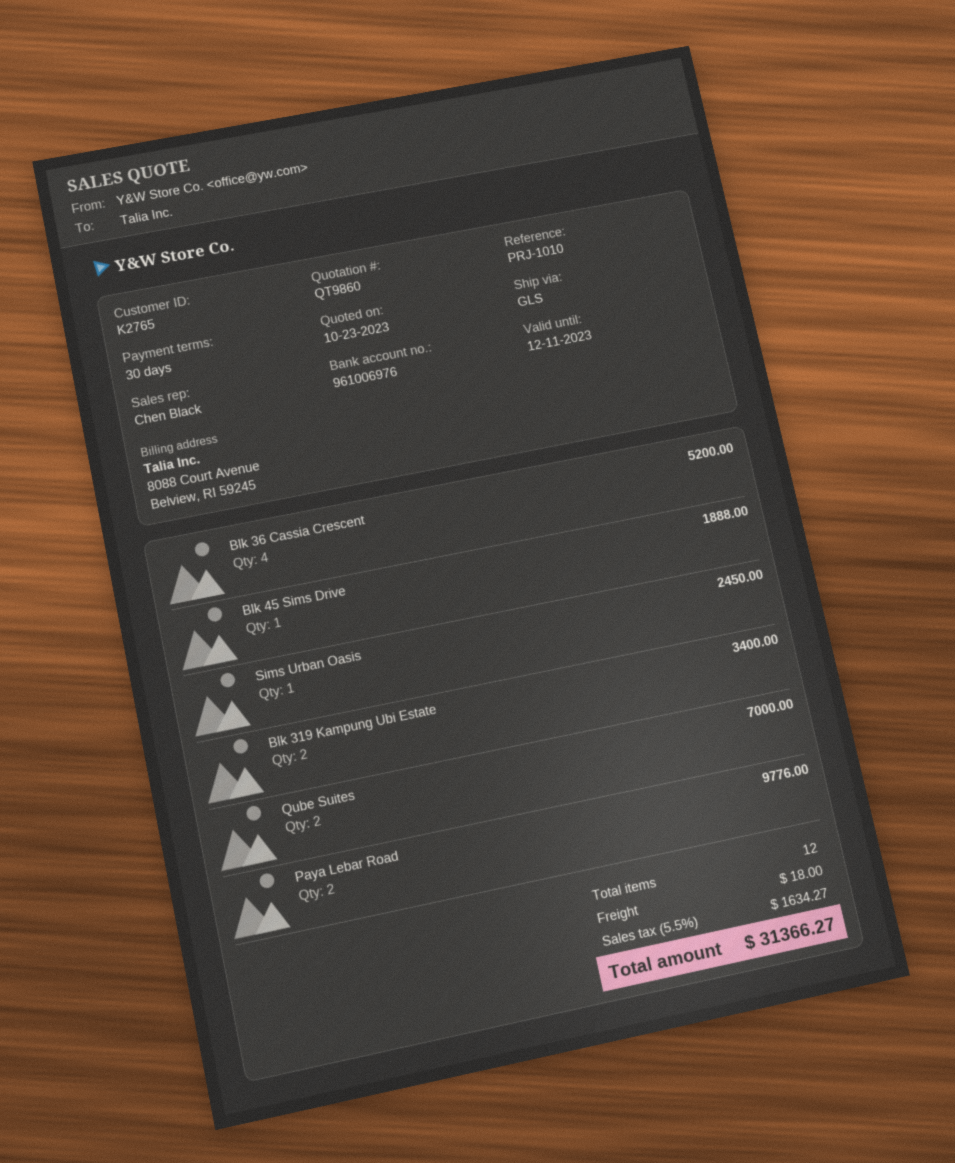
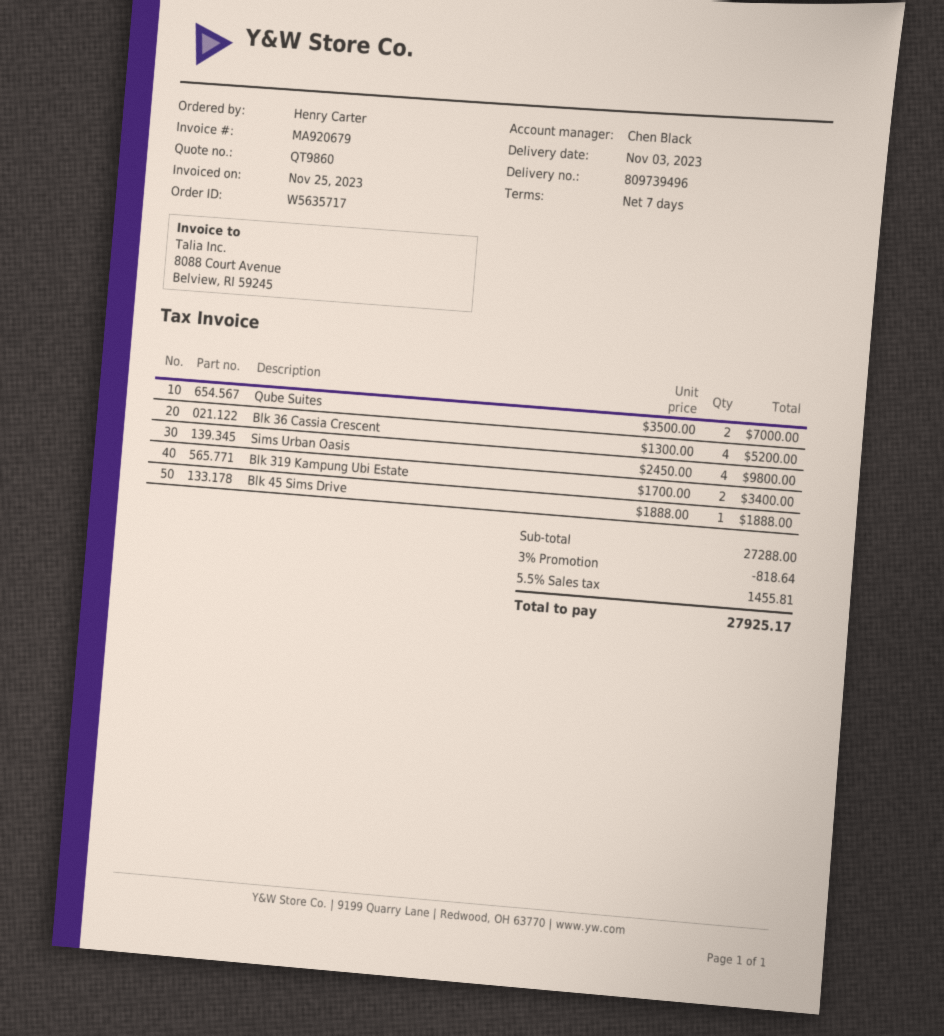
payment terms: 30 days -> 7 days
Sims Urban Oasis: 1 for 2450.00 -> 4 for 9800.00
Paya Lebar Road: 2 for 9776.00 -> none
discount: none -> 3% = 818.64
shipping: 18.00 -> none
tax: 5.5% = 1634.27 -> 5.5% = 1455.81
total: 31366.27 -> 27925.17

